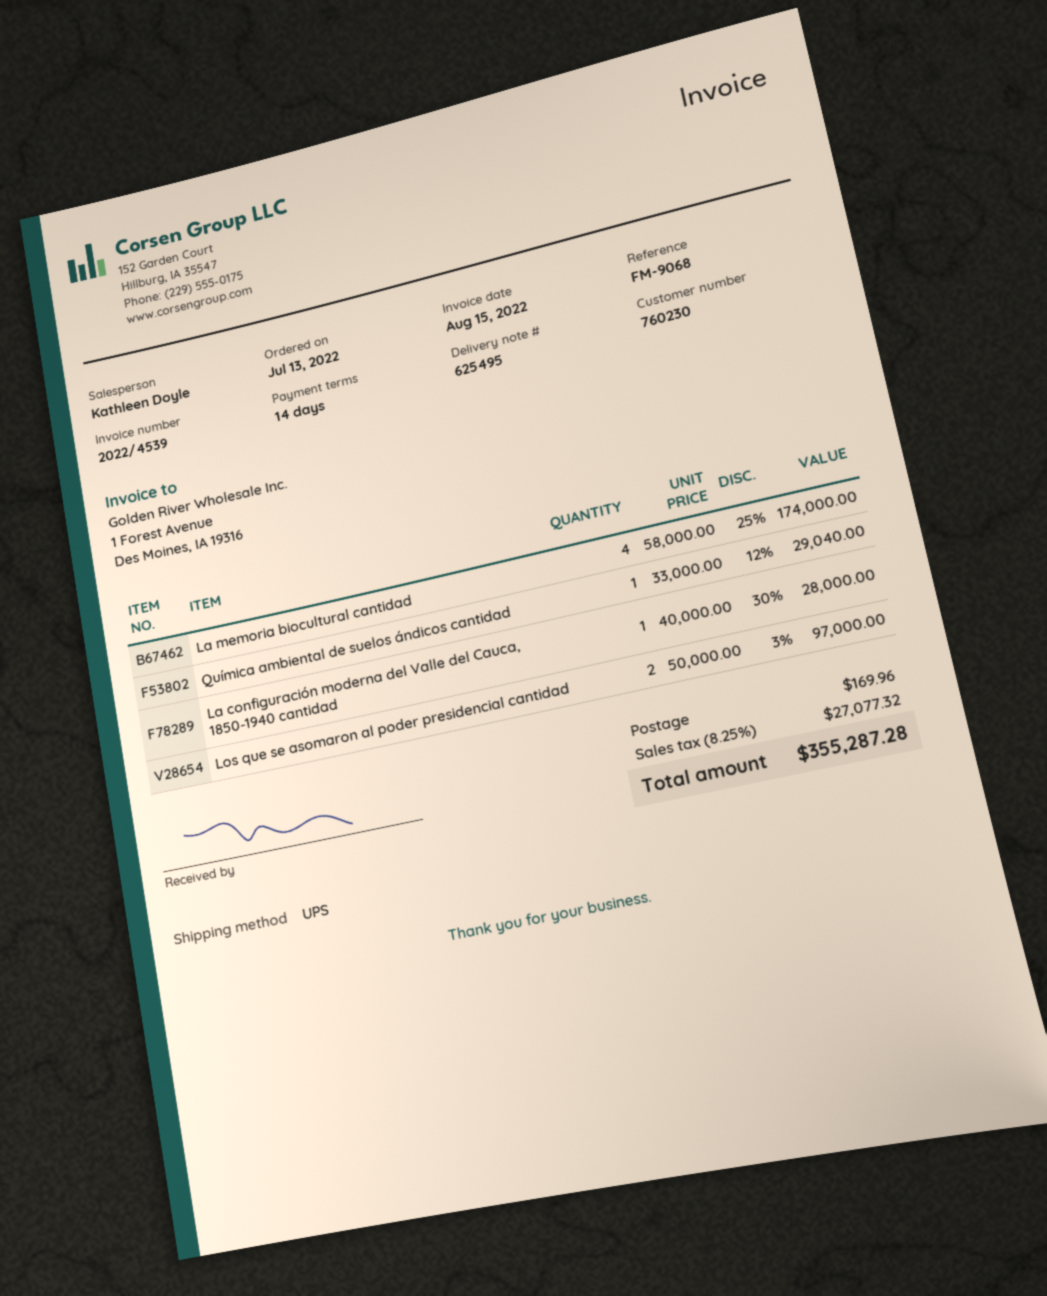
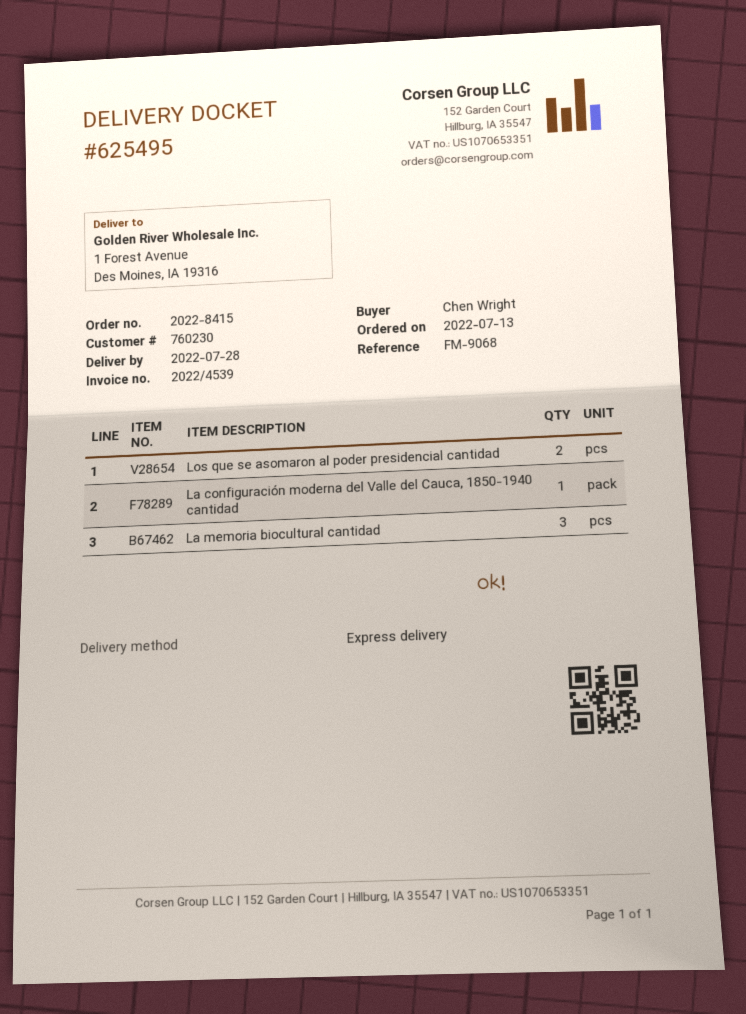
shipping method: UPS -> express
La memoria biocultural cantidad: 4 -> 3
Química ambiental de suelos ándicos cantidad: 1 -> none

